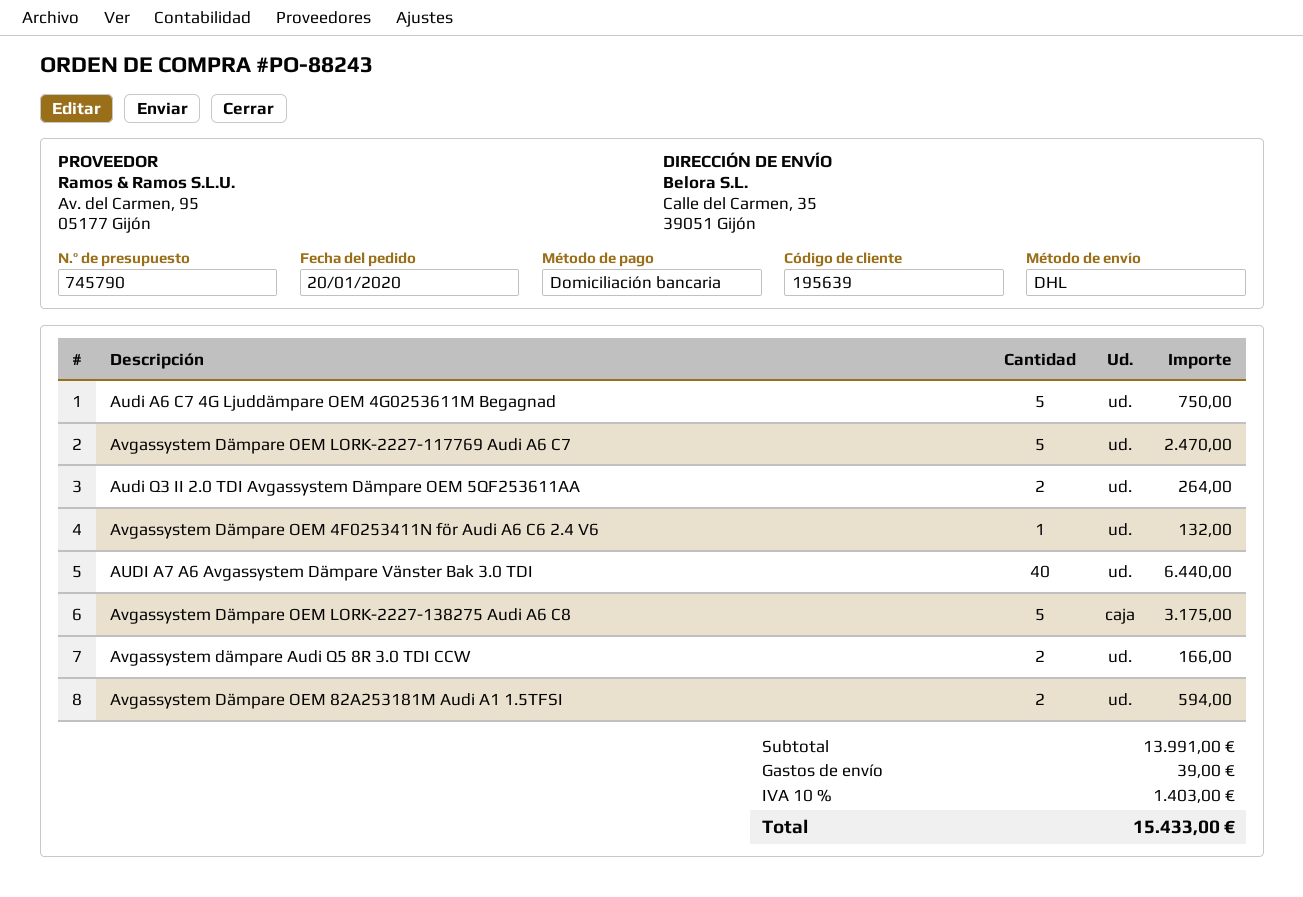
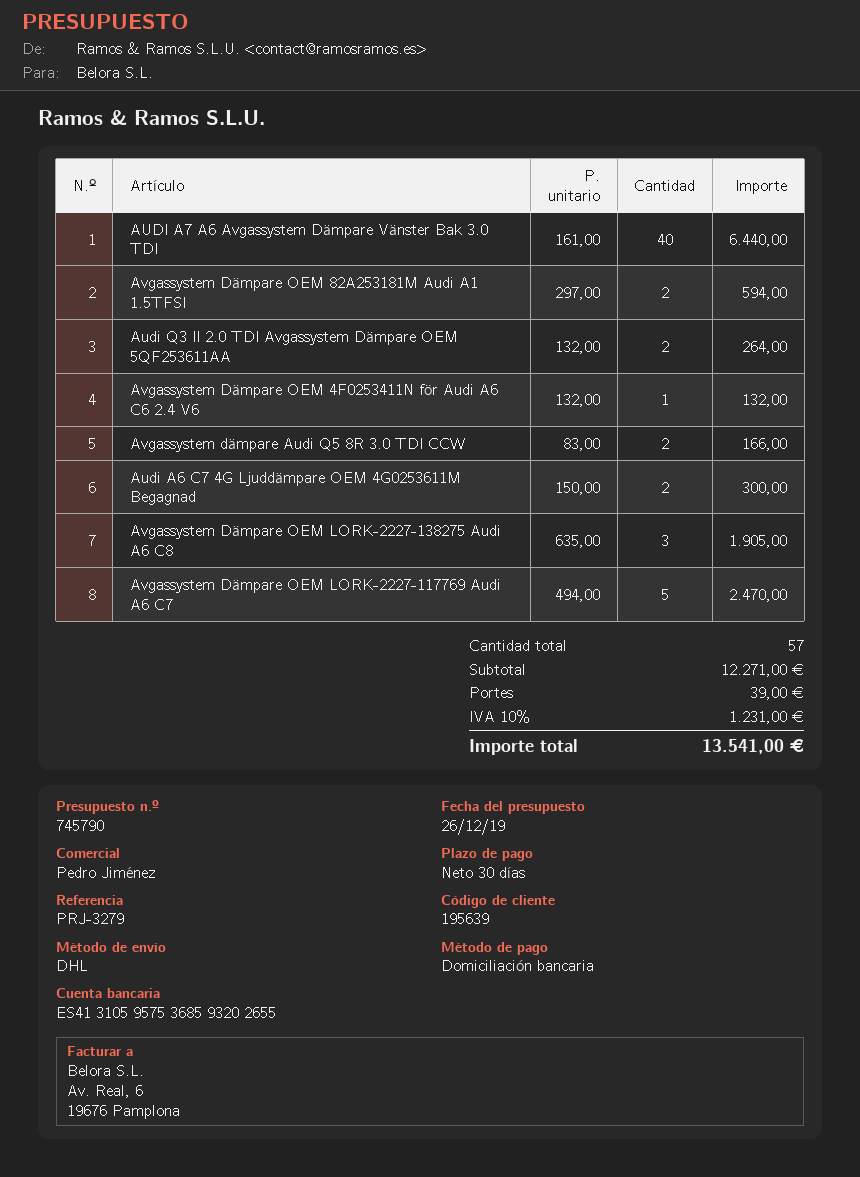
Audi A6 C7 4G Ljuddämpare OEM 4G0253611M Begagnad: 5 for 750.00 -> 2 for 300.00
Avgassystem Dämpare OEM LORK-2227-138275 Audi A6 C8: 5 for 3175.00 -> 3 for 1905.00
subtotal: 13991.00 -> 12271.00
tax: 10% = 1403.00 -> 10% = 1231.00
total: 15433.00 -> 13541.00

